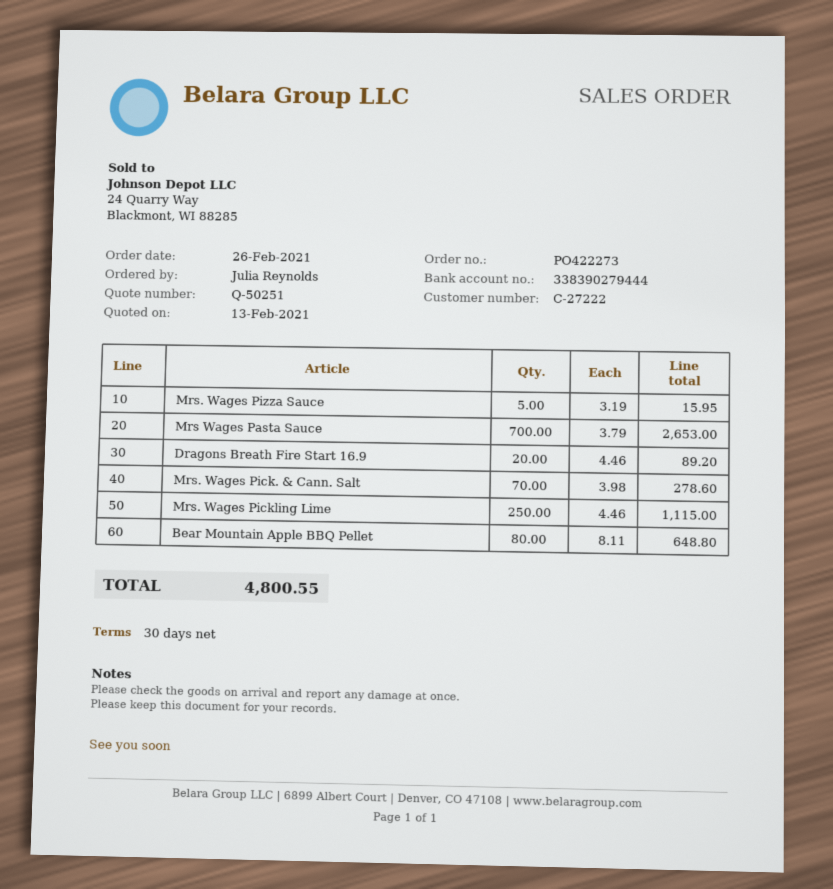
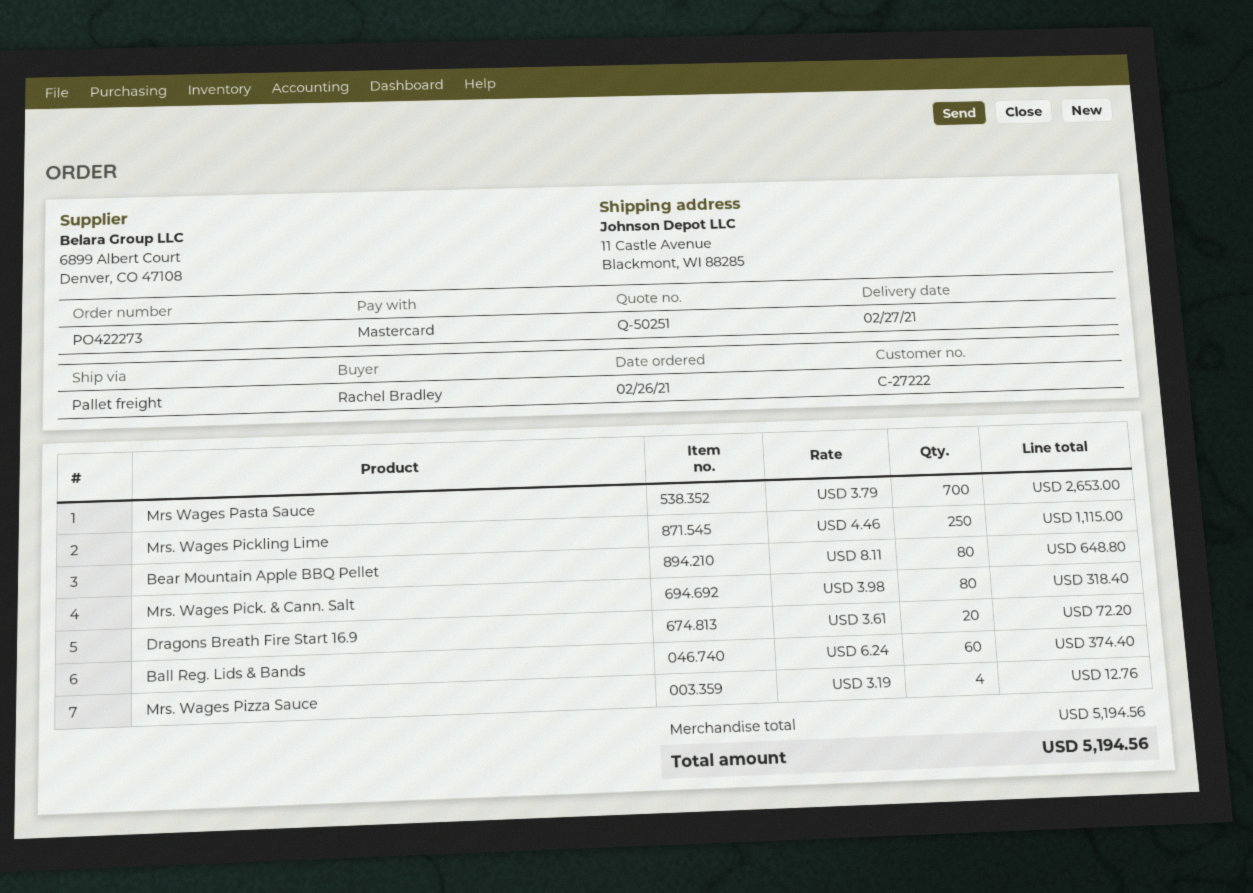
ordered by: Julia Reynolds -> Rachel Bradley
Mrs. Wages Pizza Sauce: 5 x 3.19 = 15.95 -> 4 x 3.19 = 12.76
Dragons Breath Fire Start 16.9: 20 x 4.46 = 89.20 -> 20 x 3.61 = 72.20
Mrs. Wages Pick. & Cann. Salt: 70 x 3.98 = 278.60 -> 80 x 3.98 = 318.40
Ball Reg. Lids & Bands: none -> 60 x 6.24 = 374.40
total: 4800.55 -> 5194.56

